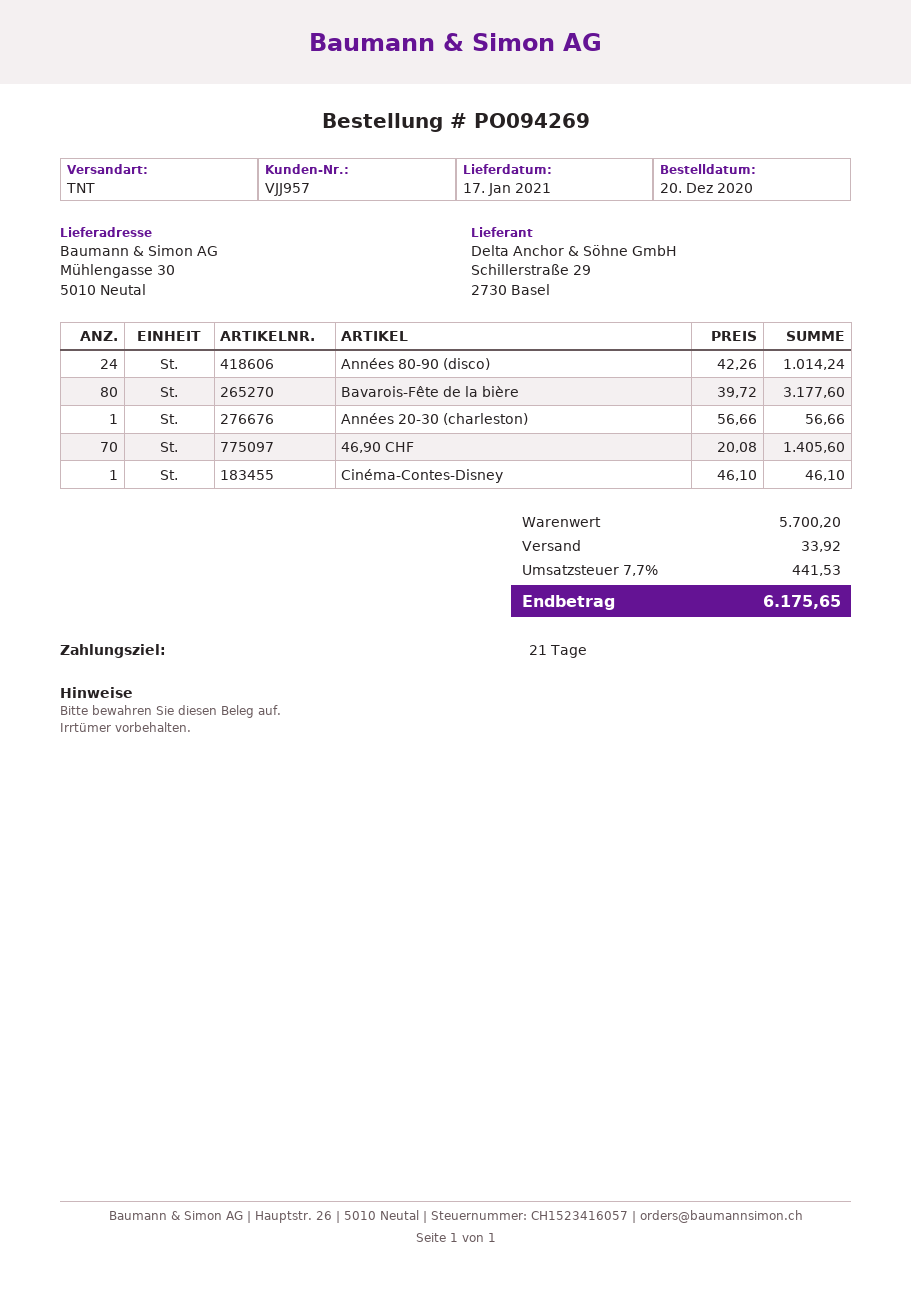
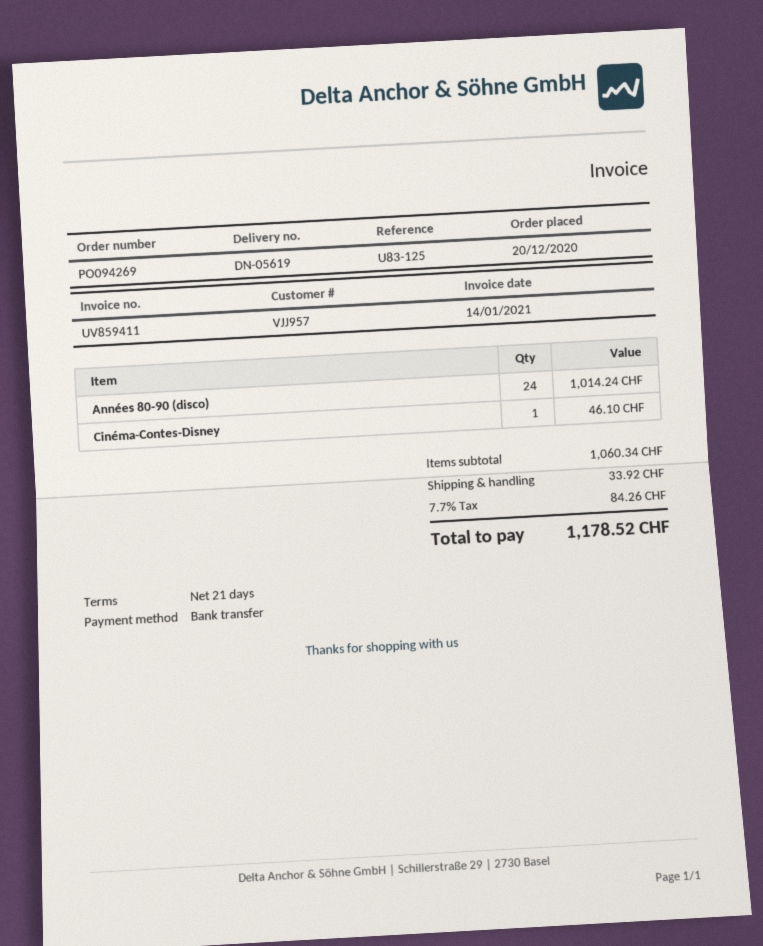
Bavarois-Fête de la bière: 80 for 3177.60 -> none
Années 20-30 (charleston): 1 for 56.66 -> none
46,90 CHF: 70 for 1405.60 -> none
subtotal: 5700.20 -> 1060.34
tax: 7.7% = 441.53 -> 7.7% = 84.26
total: 6175.65 -> 1178.52

